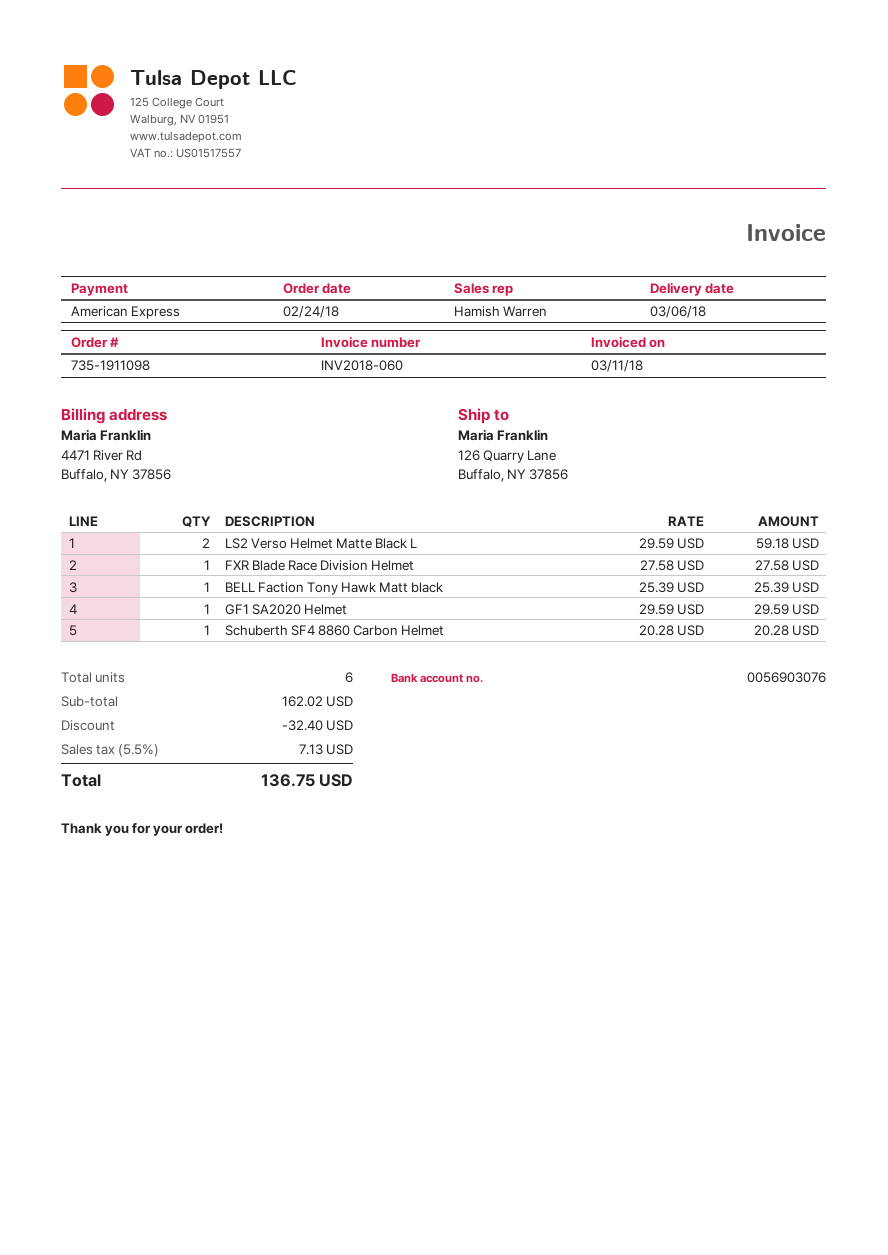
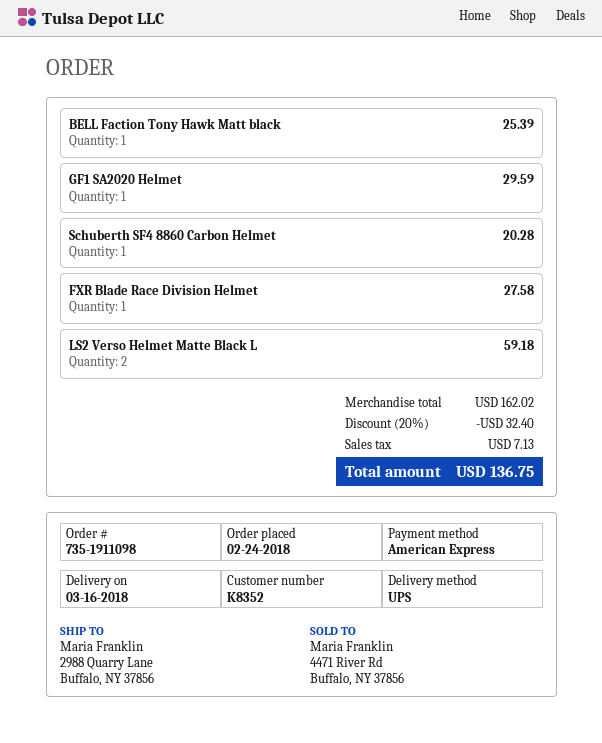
delivery date: 2018-03-06 -> 2018-03-16
ship to: 126 Quarry Lane, Buffalo, NY 37856 -> 2988 Quarry Lane, Buffalo, NY 37856

